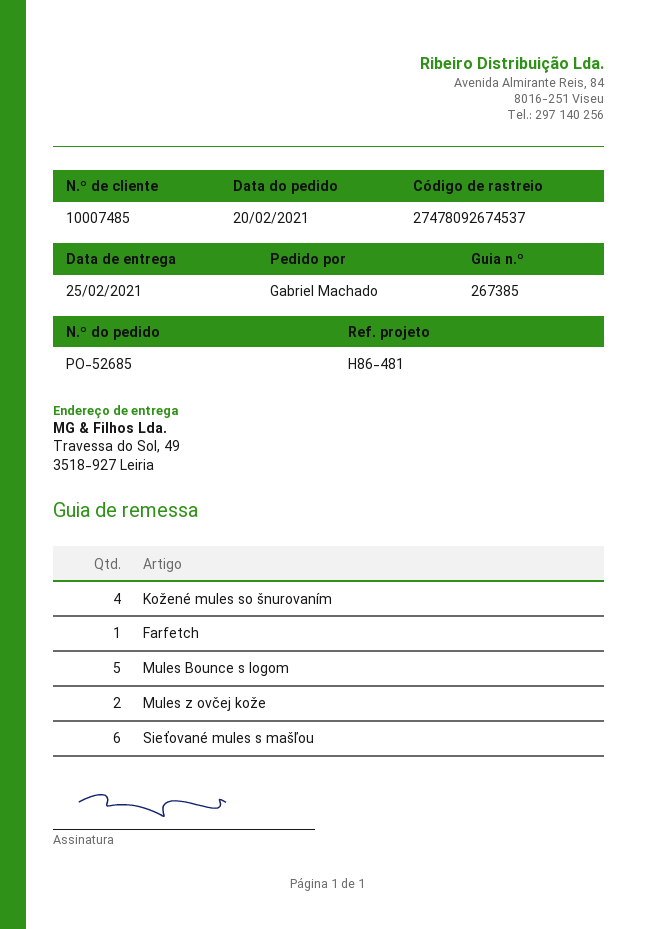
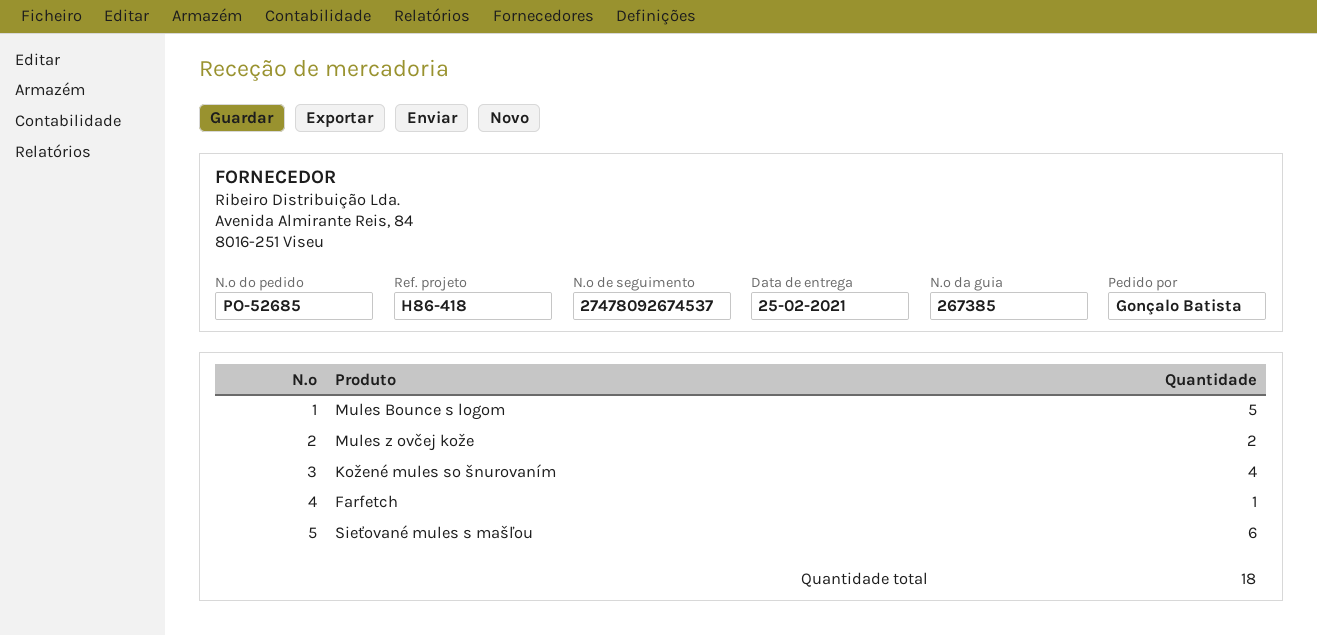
reference: H86-481 -> H86-418
ordered by: Gabriel Machado -> Gonçalo Batista

